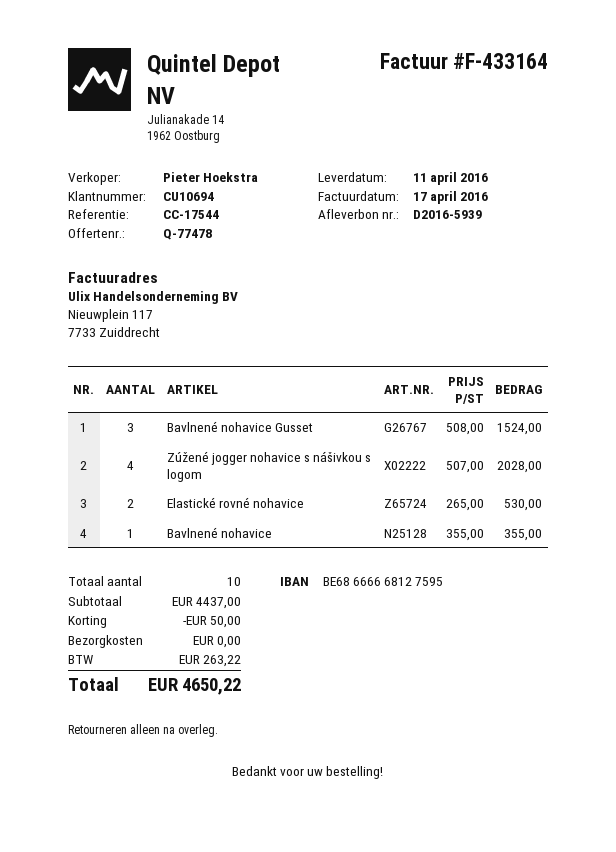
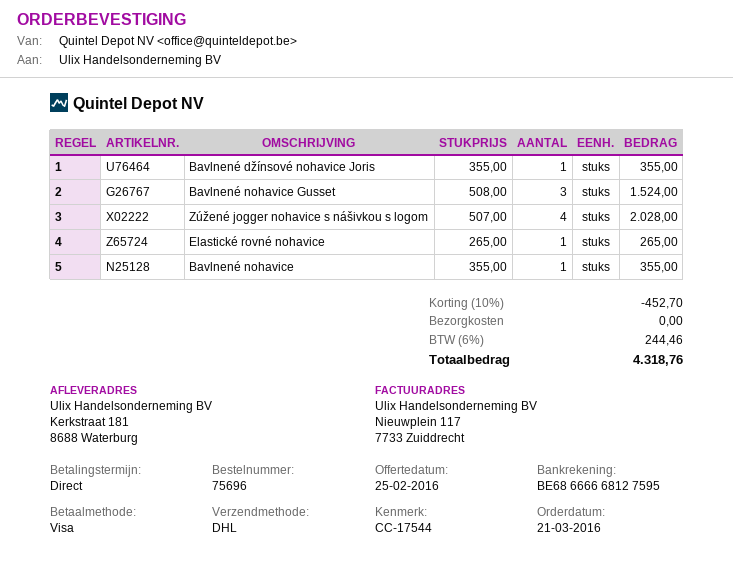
Elastické rovné nohavice: 2 x 265.00 = 530.00 -> 1 x 265.00 = 265.00
Bavlnené džínsové nohavice Joris: none -> 1 x 355.00 = 355.00
discount: 50.00 -> 452.70
tax: 263.22 -> 244.46
total: 4650.22 -> 4318.76

